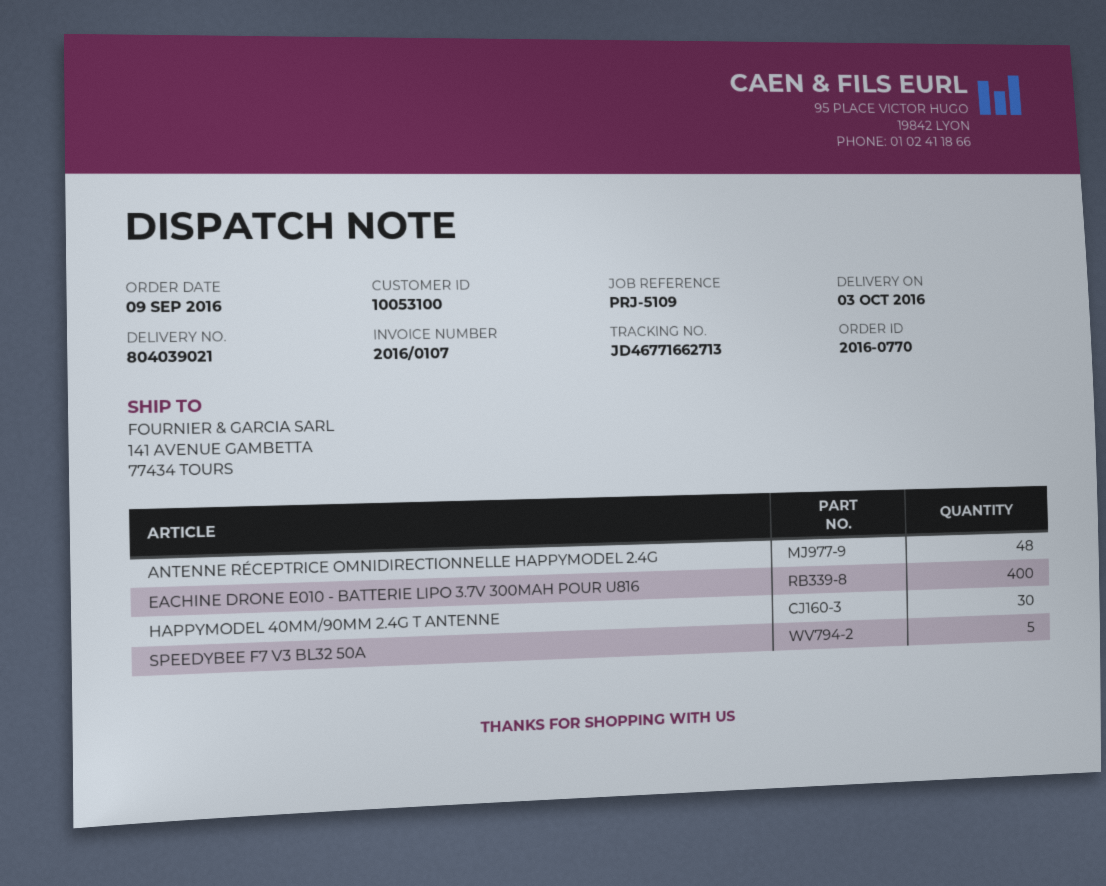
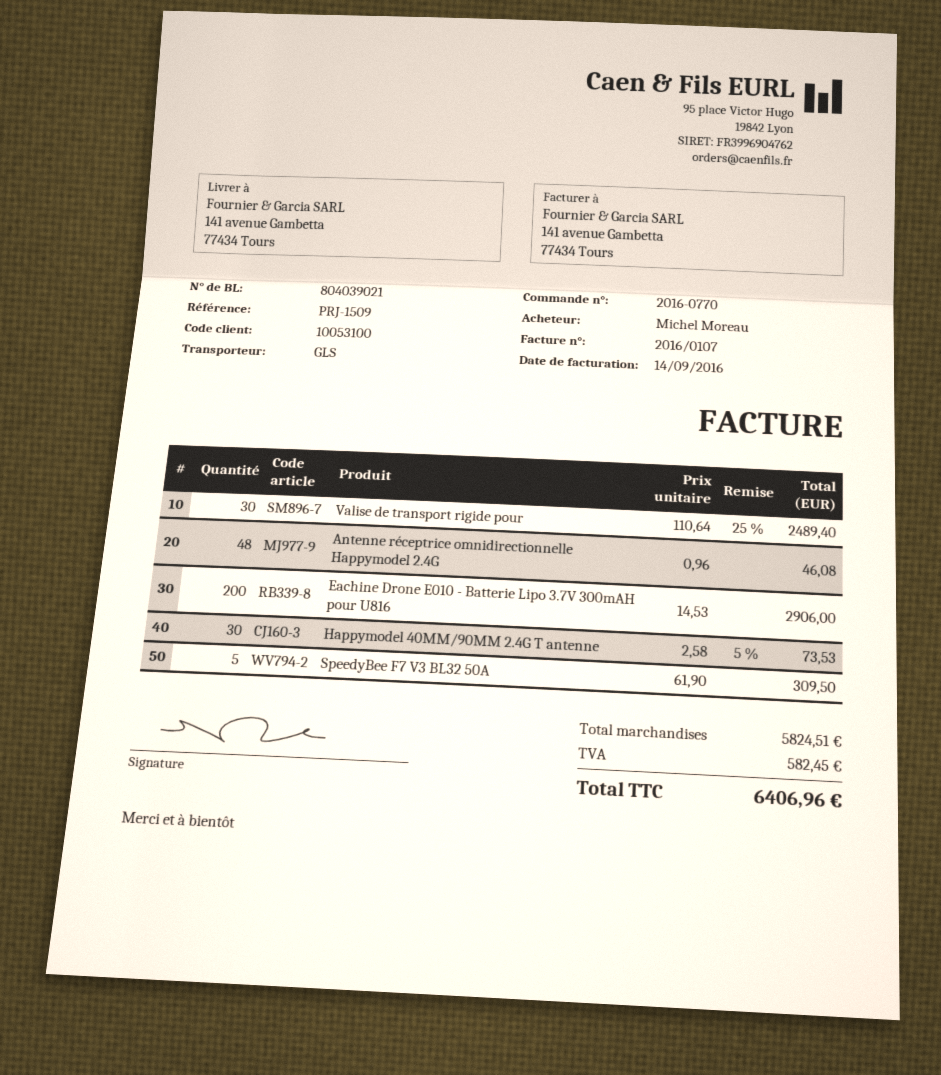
reference: PRJ-5109 -> PRJ-1509
EACHINE DRONE E010 - BATTERIE LIPO 3.7V 300MAH POUR U816: 400 -> 200
Valise de transport rigide pour: none -> 30

